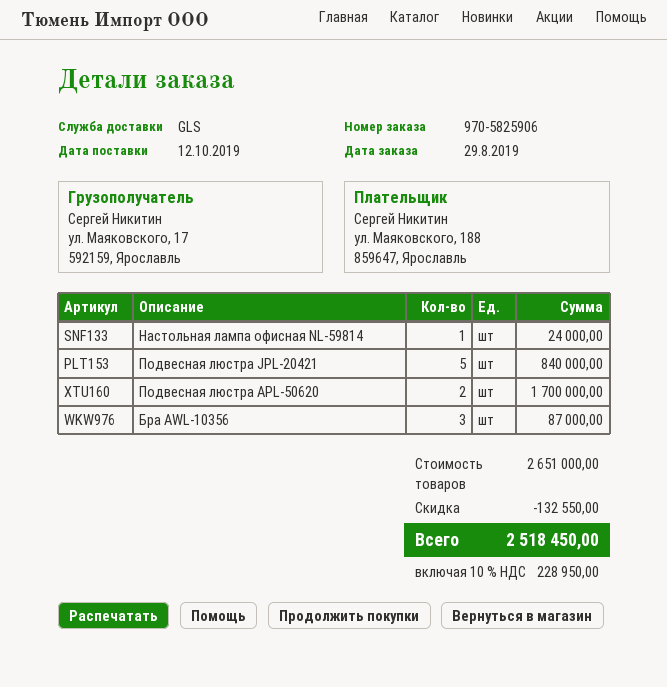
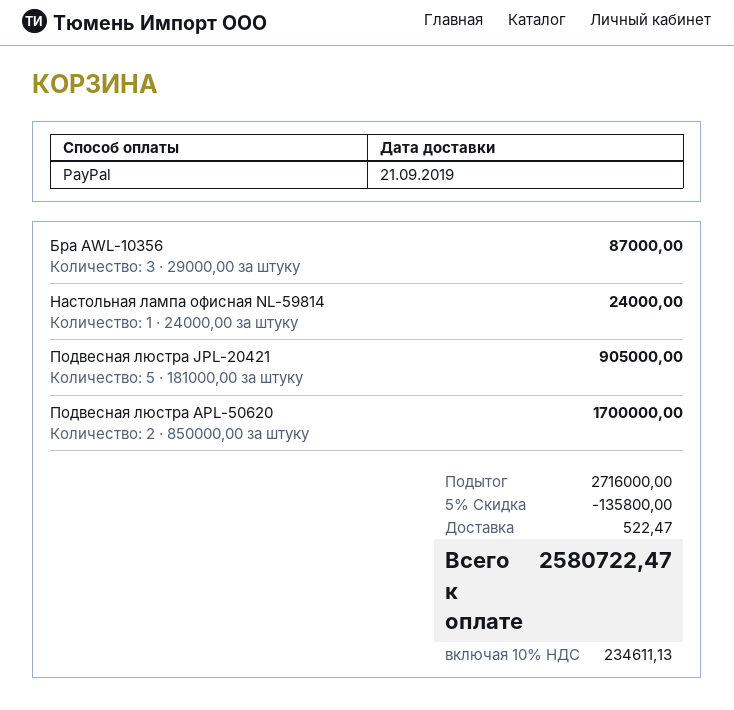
delivery date: 2019-10-12 -> 2019-09-21
Подвесная люстра JPL-20421: 5 for 840000.00 -> 5 for 905000.00
subtotal: 2651000.00 -> 2716000.00
discount: 132550.00 -> 135800.00
shipping: none -> 522.47
tax: 10% = 228950.00 -> 10% = 234611.13
total: 2518450.00 -> 2580722.47

